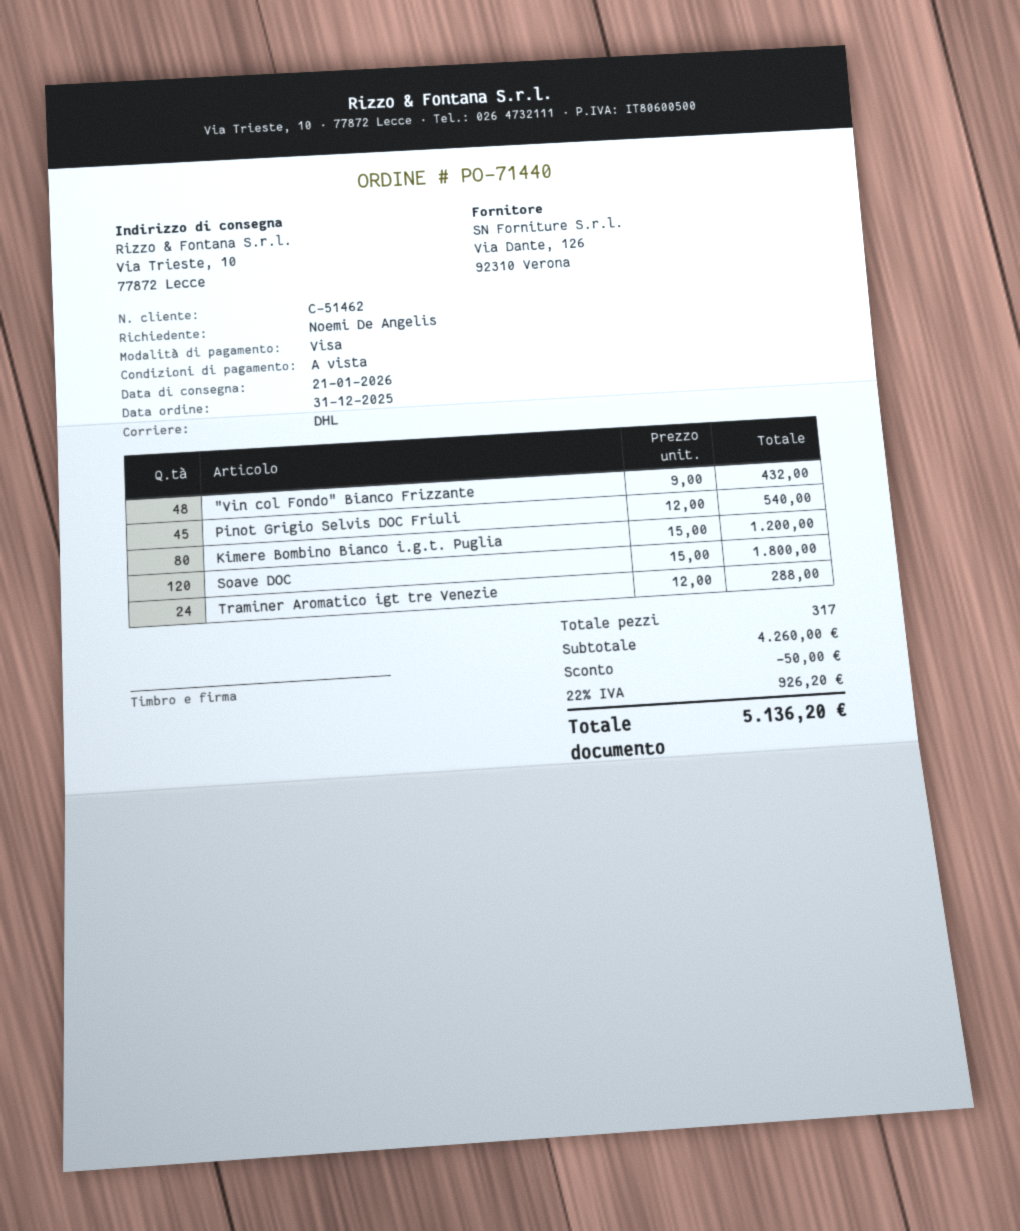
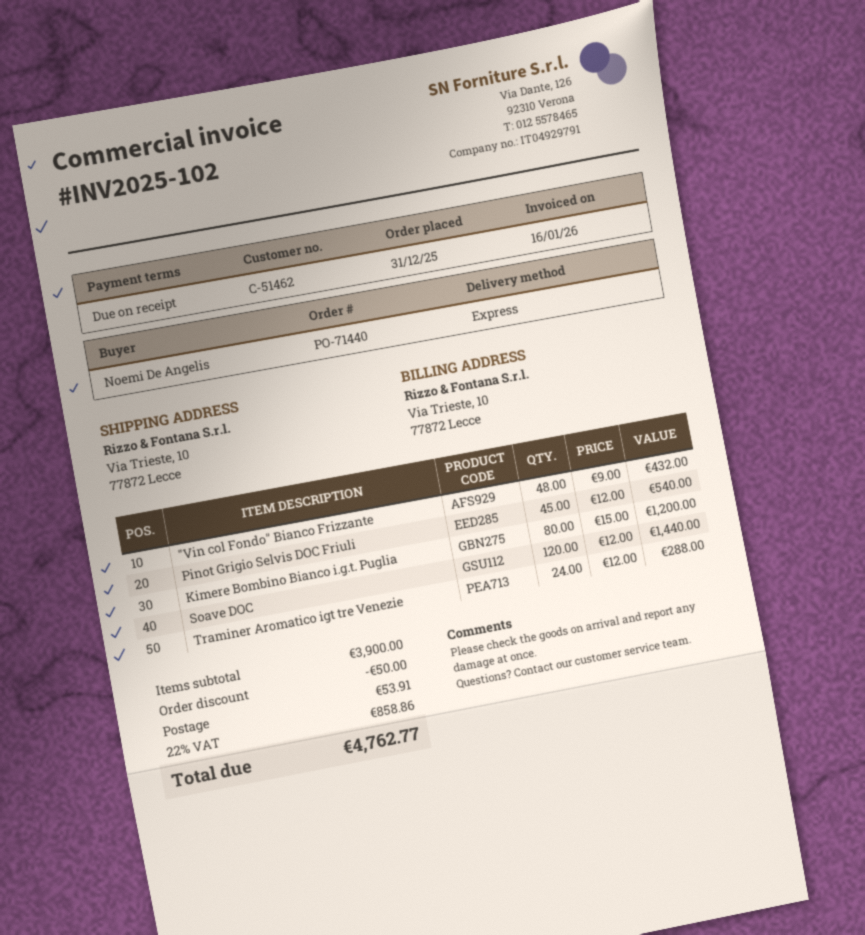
shipping method: DHL -> express
Soave DOC: 120 x 15.00 = 1800.00 -> 120 x 12.00 = 1440.00
subtotal: 4260.00 -> 3900.00
shipping: none -> 53.91
tax: 22% = 926.20 -> 22% = 858.86
total: 5136.20 -> 4762.77

